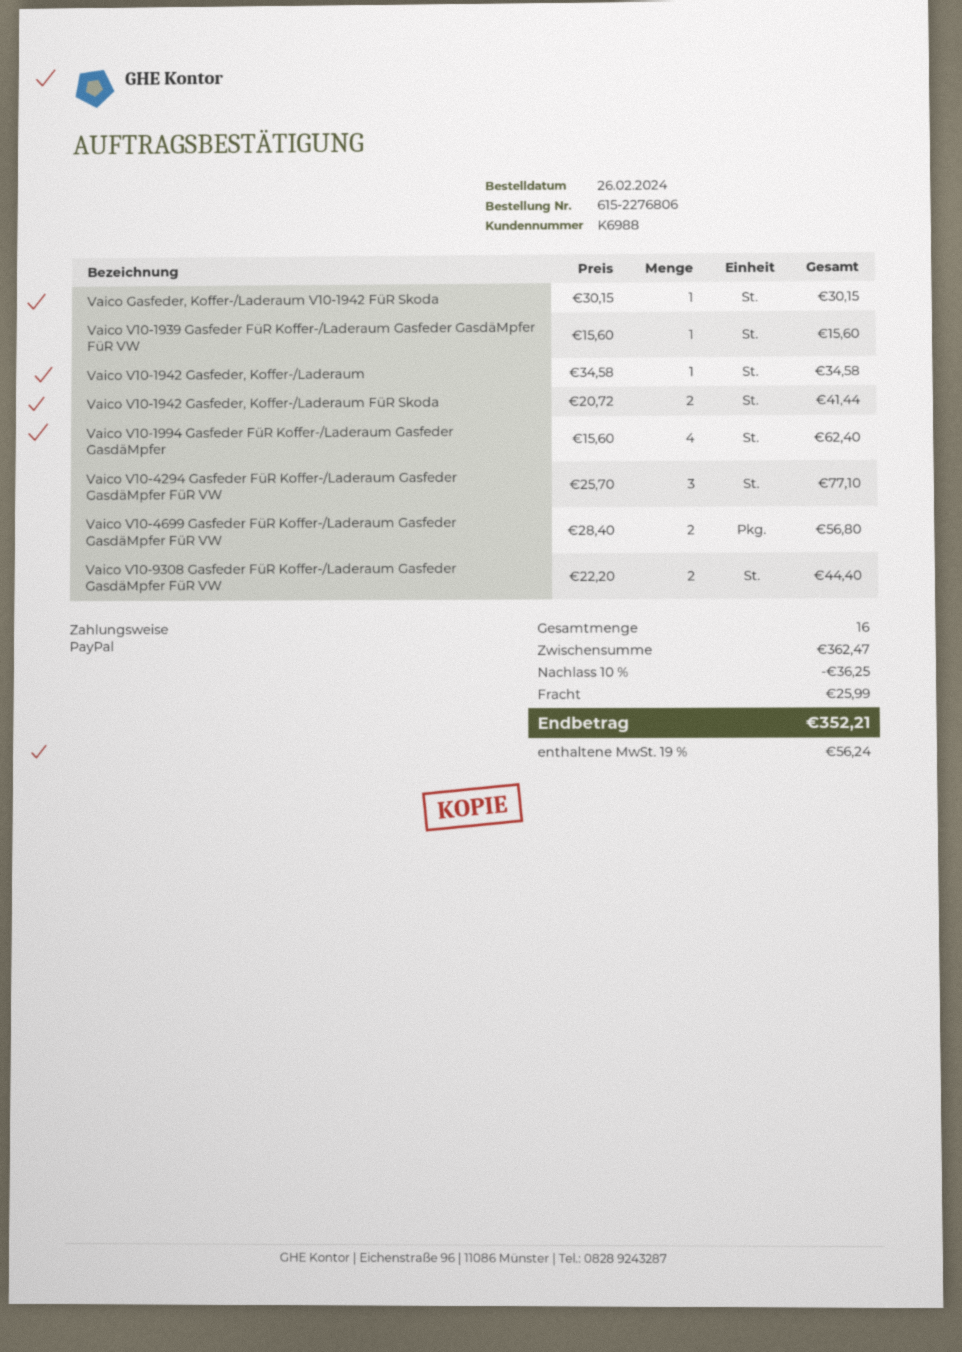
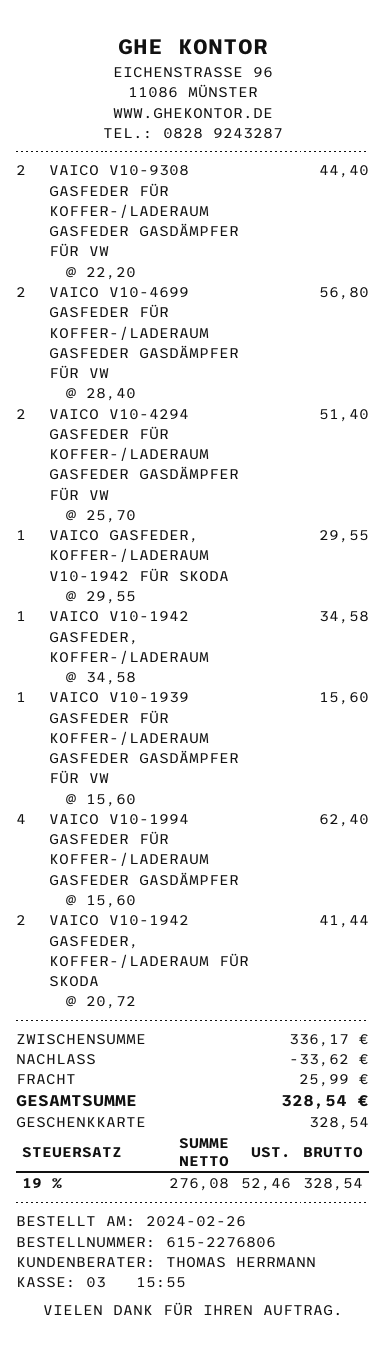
payment method: PayPal -> gift card
Vaico Gasfeder, Koffer-/Laderaum V10-1942 FüR Skoda: 1 x 30.15 = 30.15 -> 1 x 29.55 = 29.55
Vaico V10-4294 Gasfeder FüR Koffer-/Laderaum Gasfeder GasdäMpfer FüR VW: 3 x 25.70 = 77.10 -> 2 x 25.70 = 51.40
subtotal: 362.47 -> 336.17
discount: 36.25 -> 33.62
tax: 19% = 56.24 -> 19% = 52.46
total: 352.21 -> 328.54

